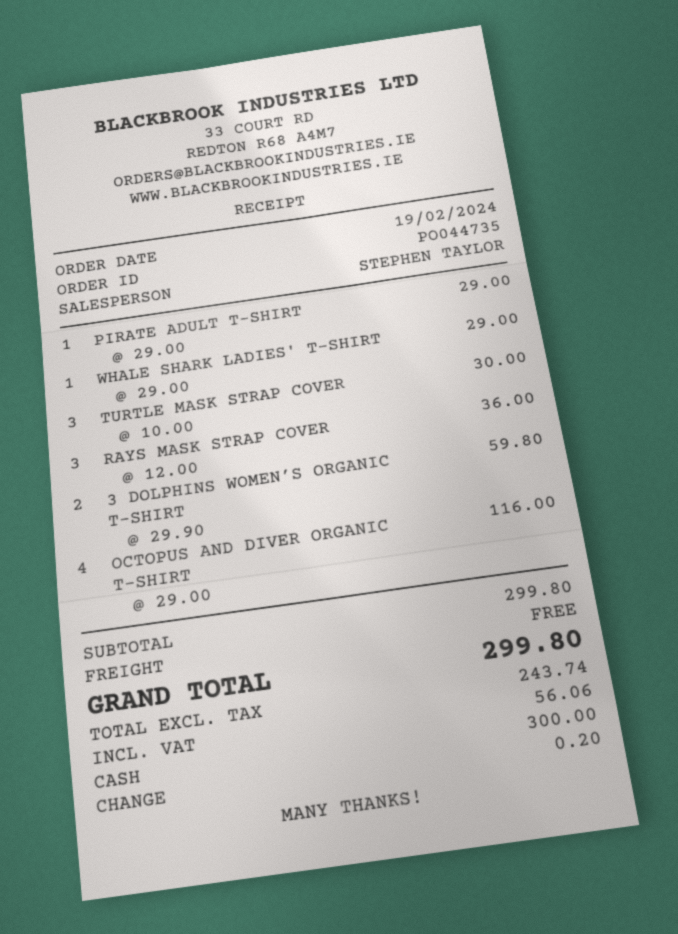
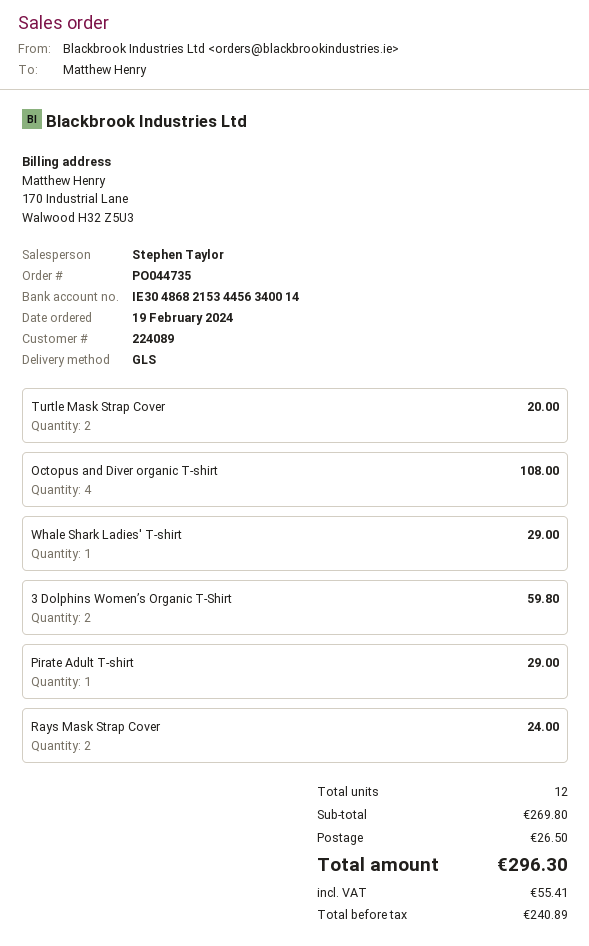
TURTLE MASK STRAP COVER: 3 for 30.00 -> 2 for 20.00
RAYS MASK STRAP COVER: 3 for 36.00 -> 2 for 24.00
OCTOPUS AND DIVER ORGANIC T-SHIRT: 4 for 116.00 -> 4 for 108.00
subtotal: 299.80 -> 269.80
shipping: 0.00 -> 26.50
net: 243.74 -> 240.89
tax: 56.06 -> 55.41
total: 299.80 -> 296.30

